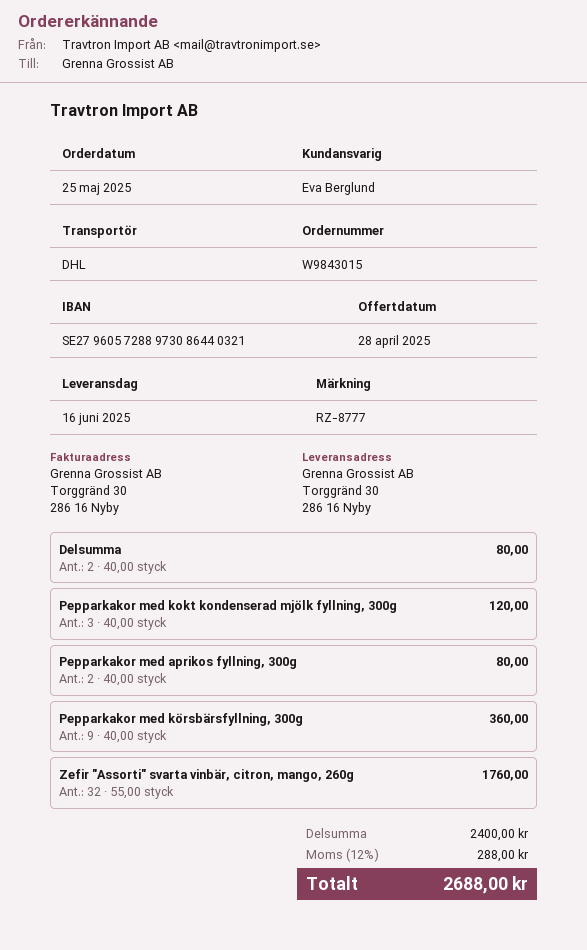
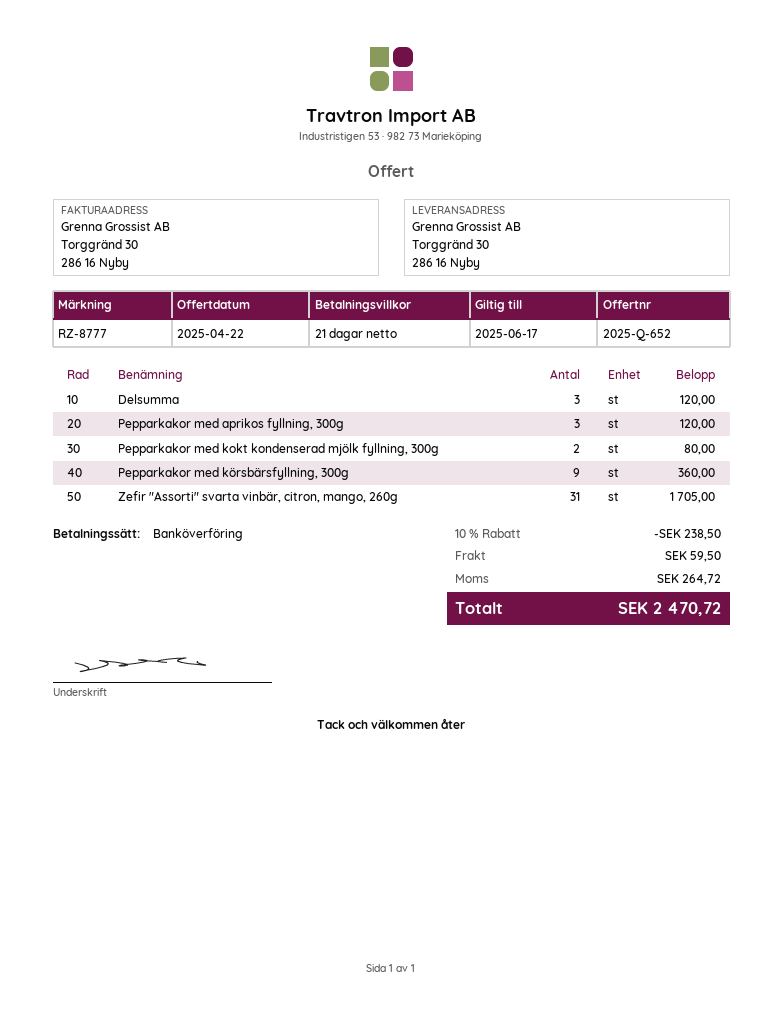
quote date: 2025-04-28 -> 2025-04-22
Delsumma: 2 for 80.00 -> 3 for 120.00
Pepparkakor med kokt kondenserad mjölk fyllning, 300g: 3 for 120.00 -> 2 for 80.00
Pepparkakor med aprikos fyllning, 300g: 2 for 80.00 -> 3 for 120.00
Zefir "Assorti" svarta vinbär, citron, mango, 260g: 32 for 1760.00 -> 31 for 1705.00
discount: none -> 10% = 238.50
shipping: none -> 59.50
tax: 288.00 -> 264.72
total: 2688.00 -> 2470.72

